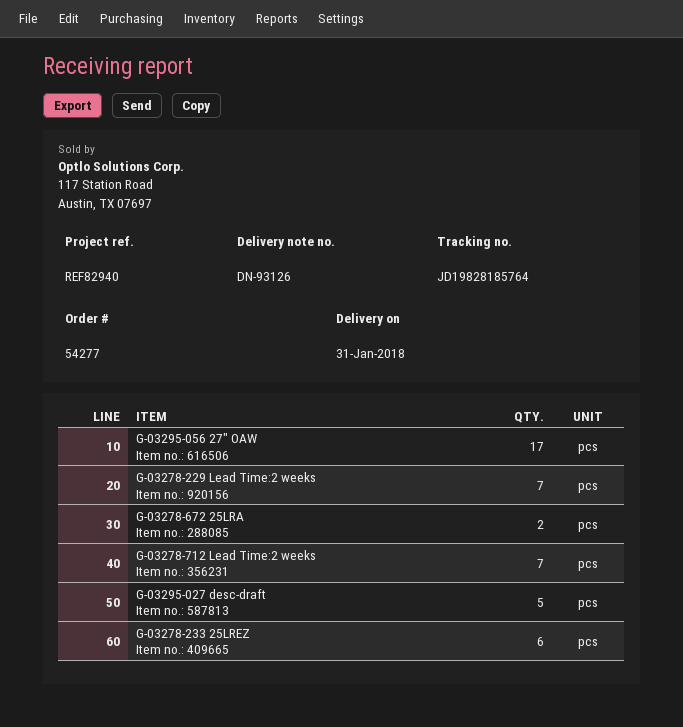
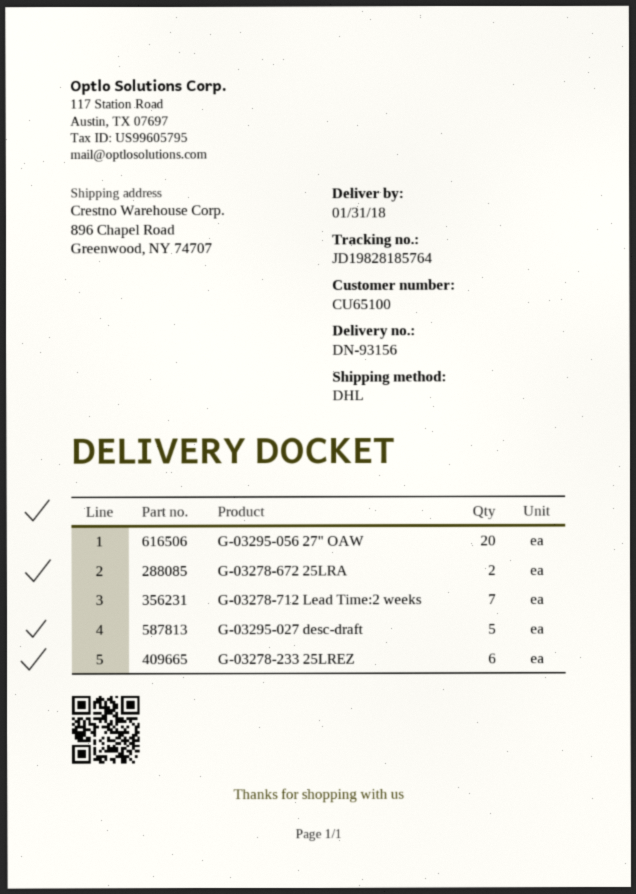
delivery note number: DN-93126 -> DN-93156
G-03295-056 27" OAW: 17 -> 20
G-03278-229 Lead Time:2 weeks: 7 -> none

